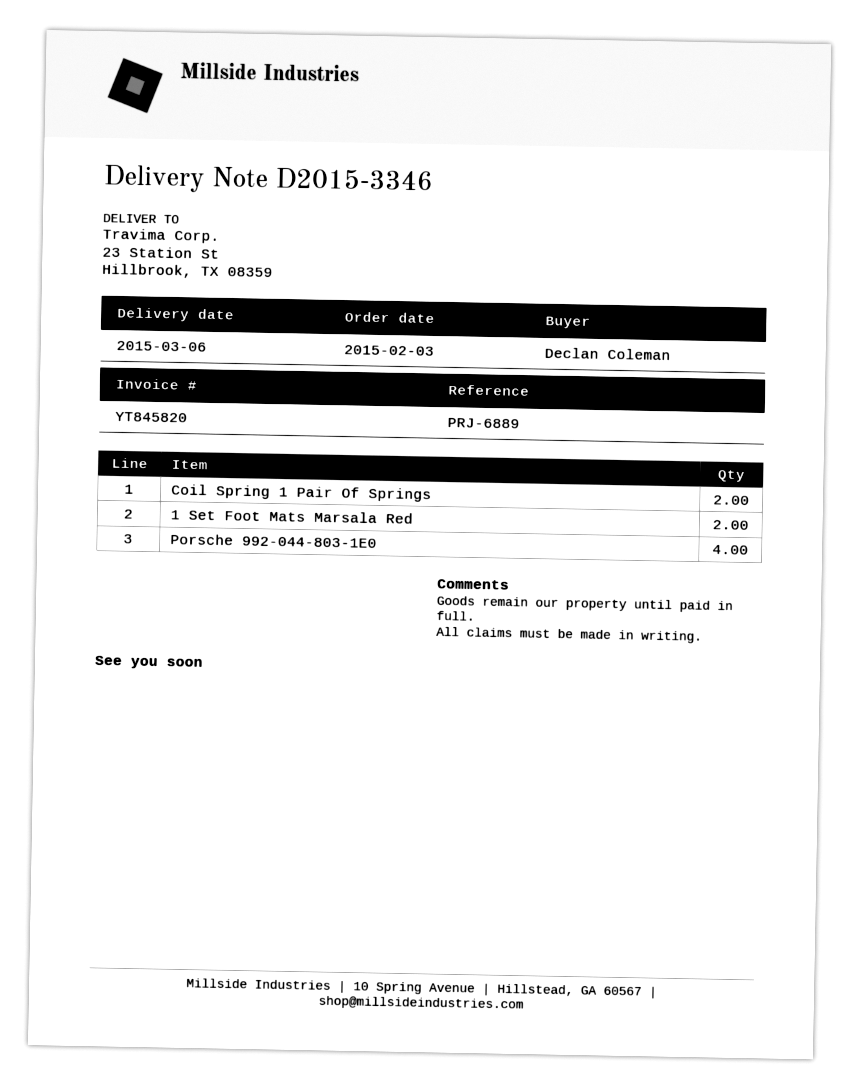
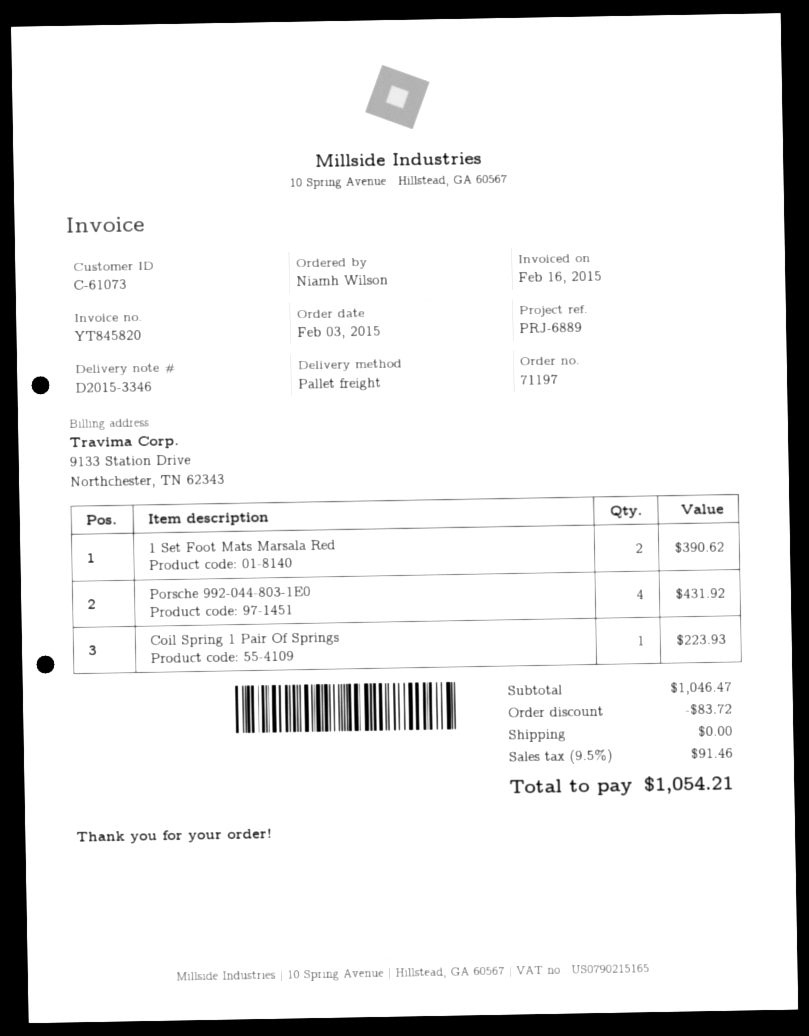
ordered by: Declan Coleman -> Niamh Wilson
Coil Spring 1 Pair Of Springs: 2 -> 1

